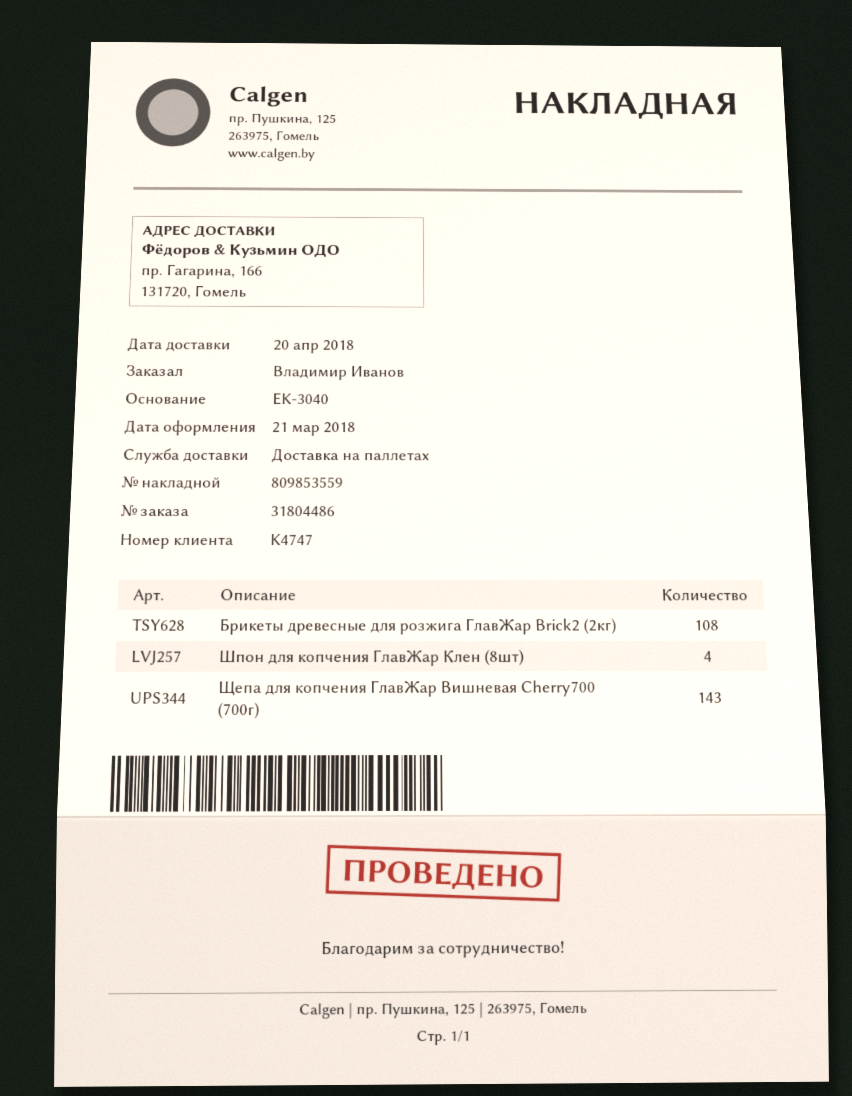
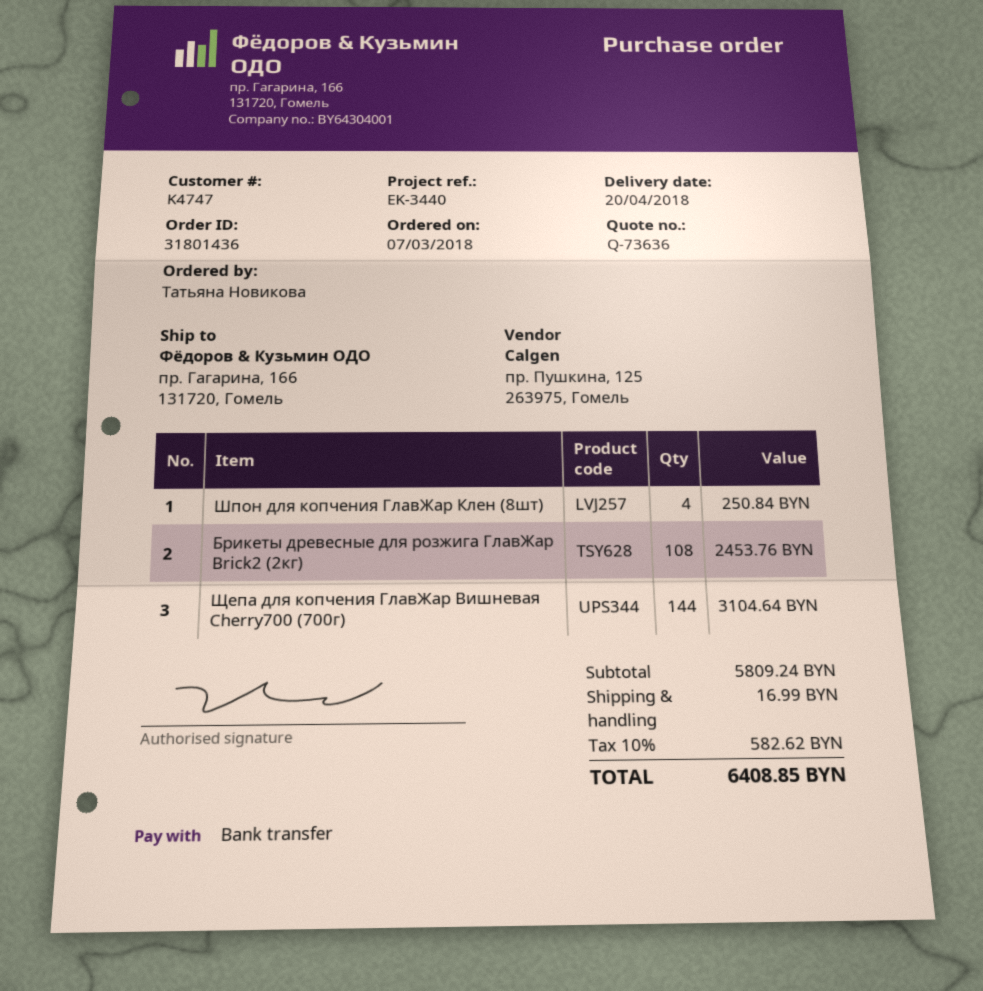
order number: 31804486 -> 31801436
order date: 2018-03-21 -> 2018-03-07
reference: EK-3040 -> EK-3440
ordered by: Владимир Иванов -> Татьяна Новикова
Щепа для копчения ГлавЖар Вишневая Cherry700 (700г): 143 -> 144

